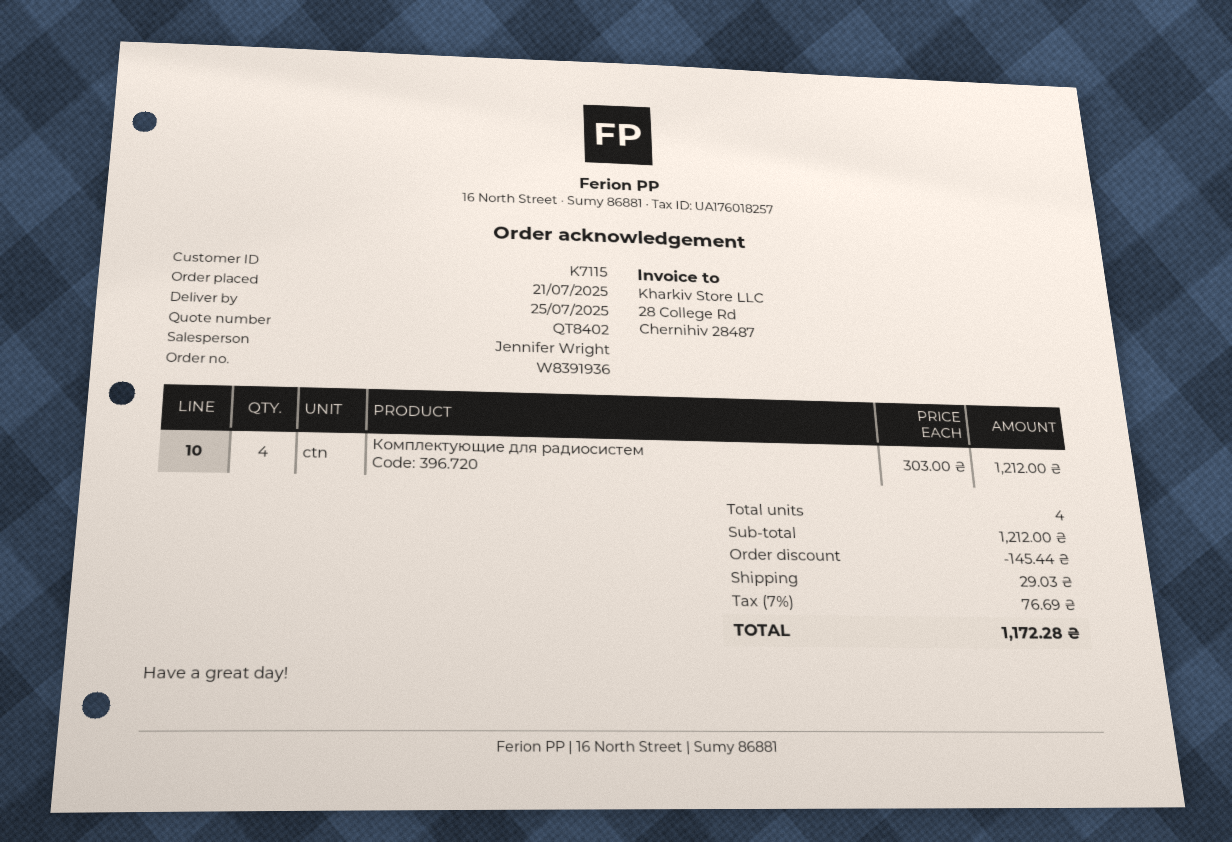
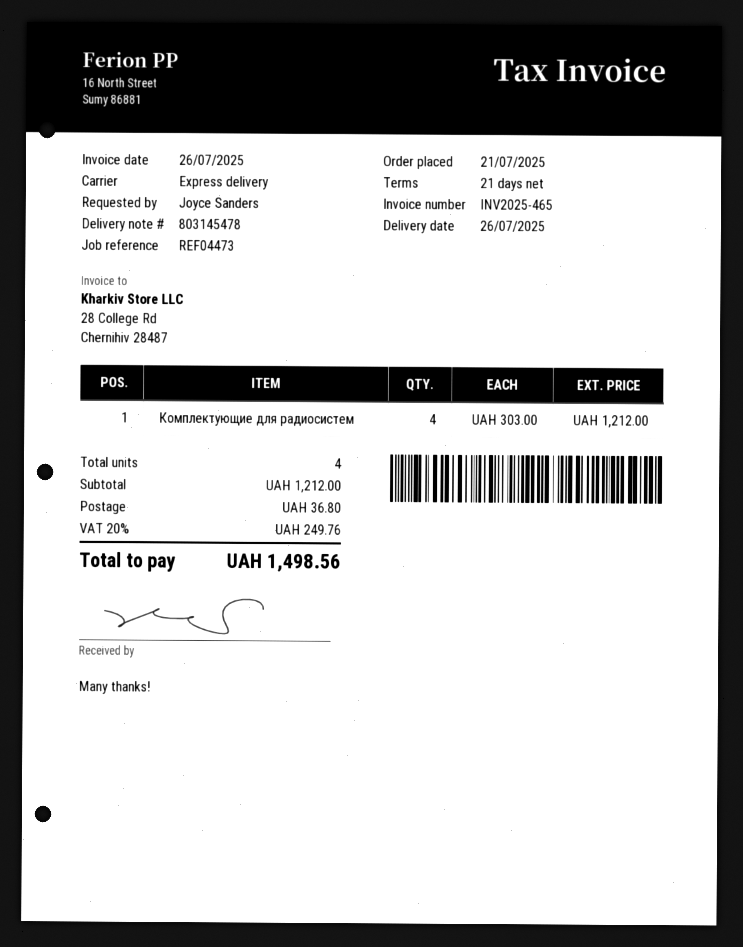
delivery date: 2025-07-25 -> 2025-07-26
discount: 145.44 -> none
shipping: 29.03 -> 36.80
tax: 7% = 76.69 -> 20% = 249.76
total: 1172.28 -> 1498.56

